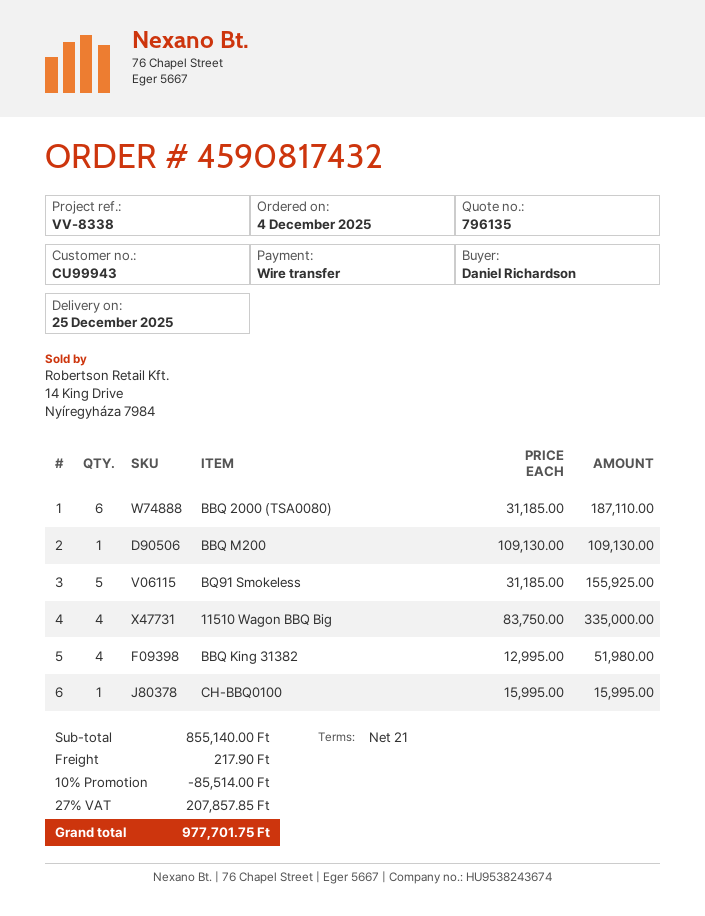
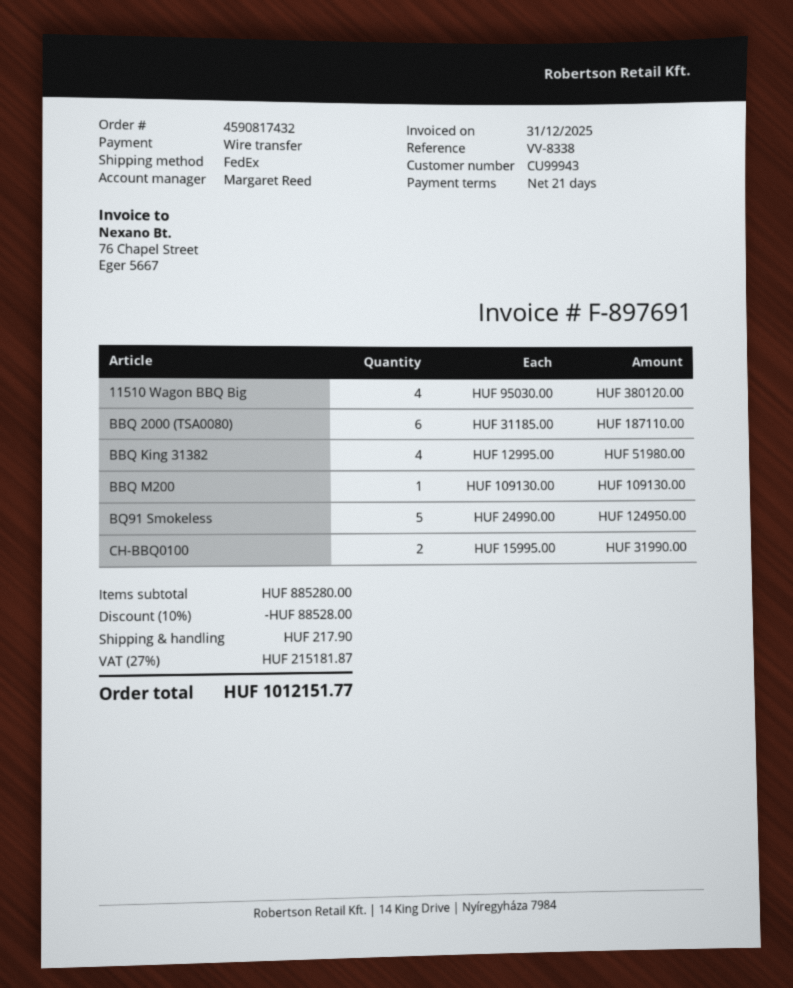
BQ91 Smokeless: 5 x 31185.00 = 155925.00 -> 5 x 24990.00 = 124950.00
11510 Wagon BBQ Big: 4 x 83750.00 = 335000.00 -> 4 x 95030.00 = 380120.00
CH-BBQ0100: 1 x 15995.00 = 15995.00 -> 2 x 15995.00 = 31990.00
subtotal: 855140.00 -> 885280.00
discount: 10% = 85514.00 -> 10% = 88528.00
tax: 27% = 207857.85 -> 27% = 215181.87
total: 977701.75 -> 1012151.77

